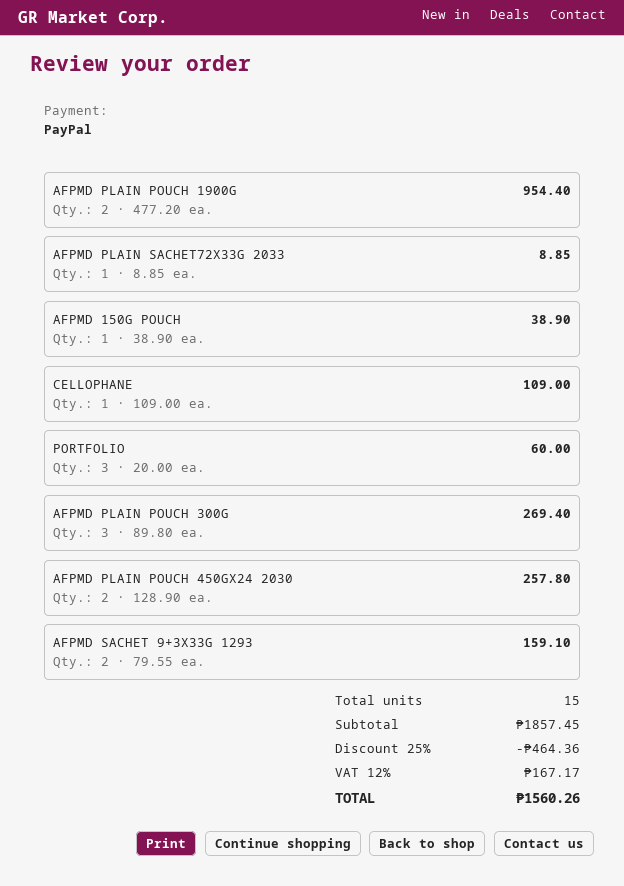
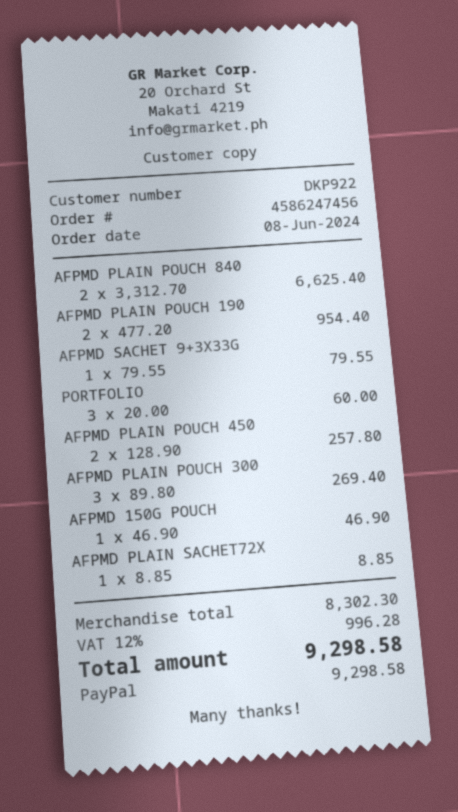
AFPMD 150G POUCH: 1 x 38.90 = 38.90 -> 1 x 46.90 = 46.90
CELLOPHANE: 1 x 109.00 = 109.00 -> none
AFPMD SACHET 9+3X33G 1293: 2 x 79.55 = 159.10 -> 1 x 79.55 = 79.55
AFPMD PLAIN POUCH 840: none -> 2 x 3312.70 = 6625.40
subtotal: 1857.45 -> 8302.30
discount: 25% = 464.36 -> none
tax: 12% = 167.17 -> 12% = 996.28
total: 1560.26 -> 9298.58

